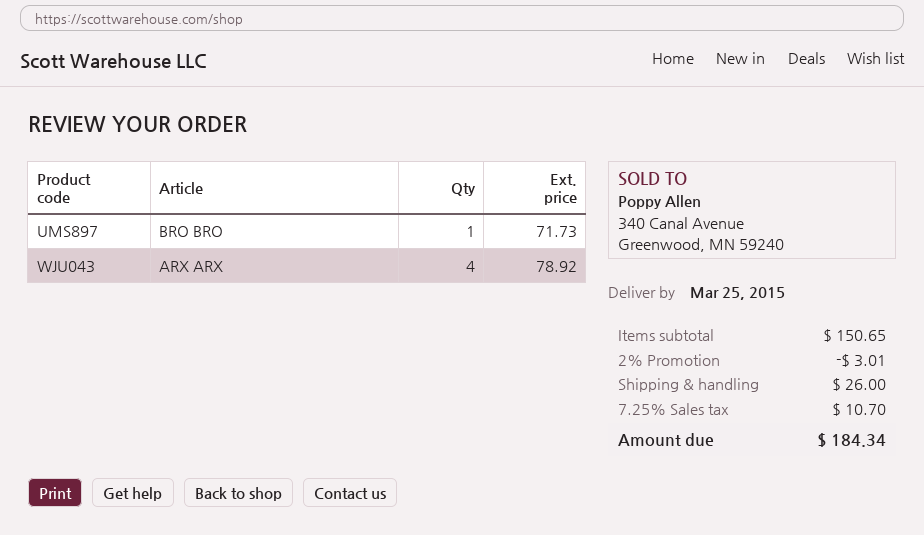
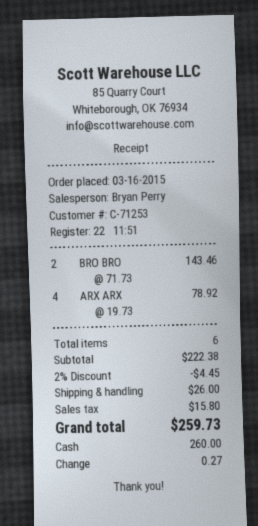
BRO BRO: 1 for 71.73 -> 2 for 143.46
subtotal: 150.65 -> 222.38
discount: 2% = 3.01 -> 2% = 4.45
tax: 10.70 -> 15.80
total: 184.34 -> 259.73

